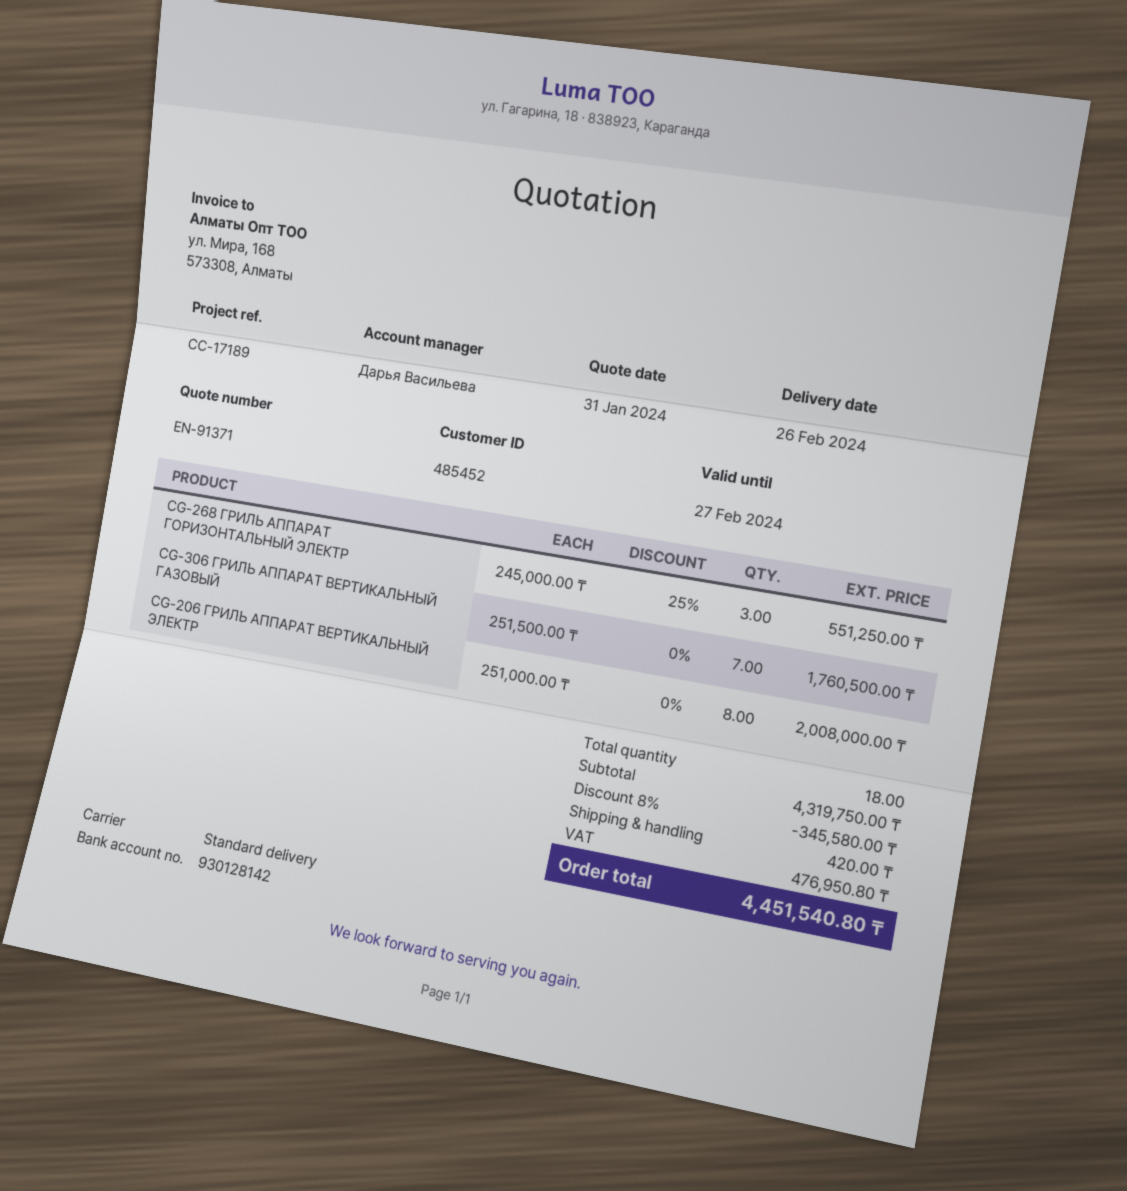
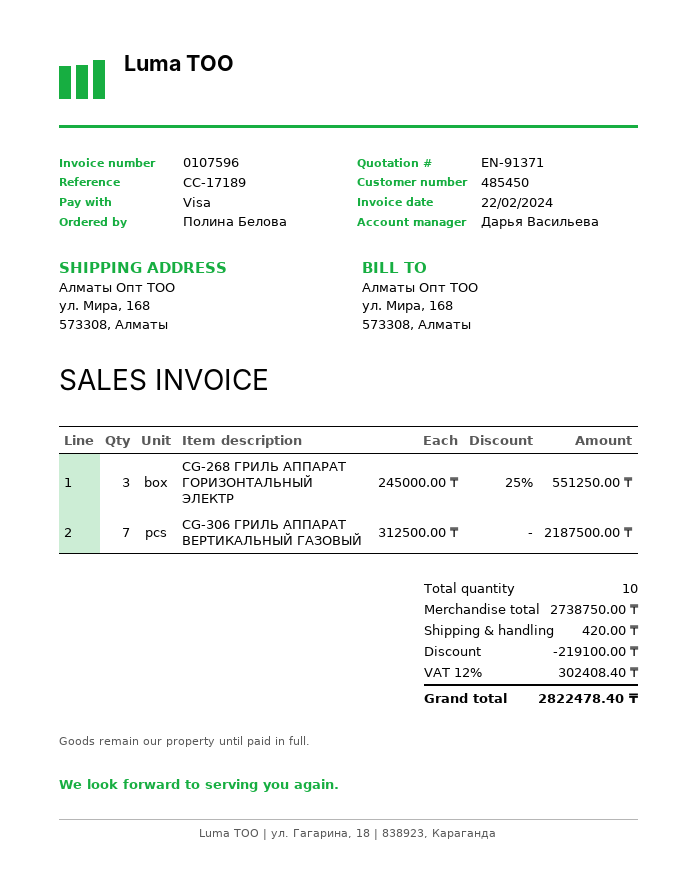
customer number: 485452 -> 485450
CG-306 ГРИЛЬ АППАРАТ ВЕРТИКАЛЬНЫЙ ГАЗОВЫЙ: 7 x 251500.00 = 1760500.00 -> 7 x 312500.00 = 2187500.00
CG-206 ГРИЛЬ АППАРАТ ВЕРТИКАЛЬНЫЙ ЭЛЕКТР: 8 x 251000.00 = 2008000.00 -> none
total quantity: 18 -> 10
subtotal: 4319750.00 -> 2738750.00
discount: 345580.00 -> 219100.00
tax: 476950.80 -> 302408.40
total: 4451540.80 -> 2822478.40

